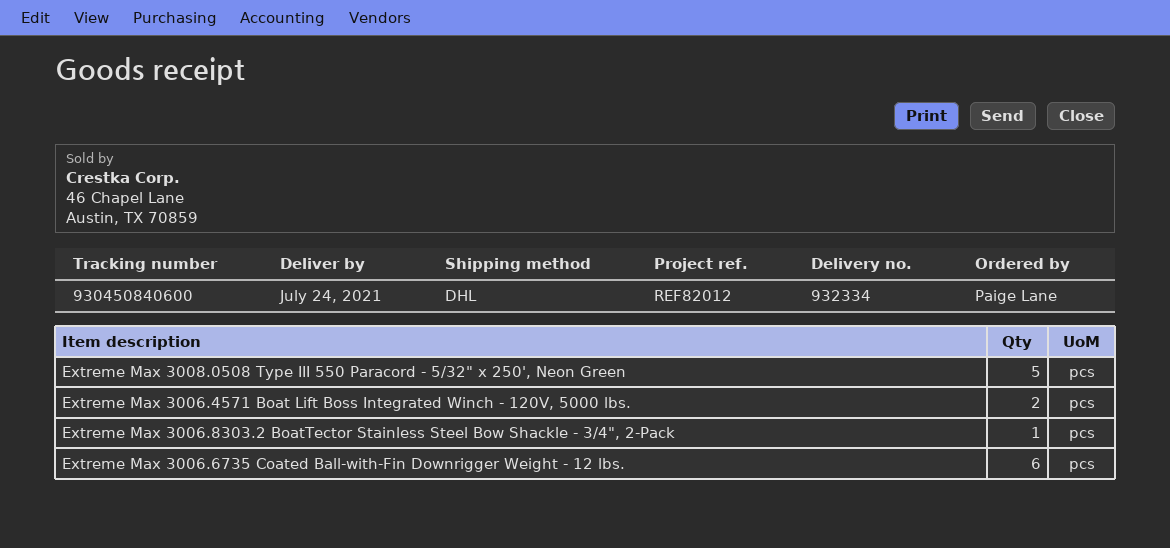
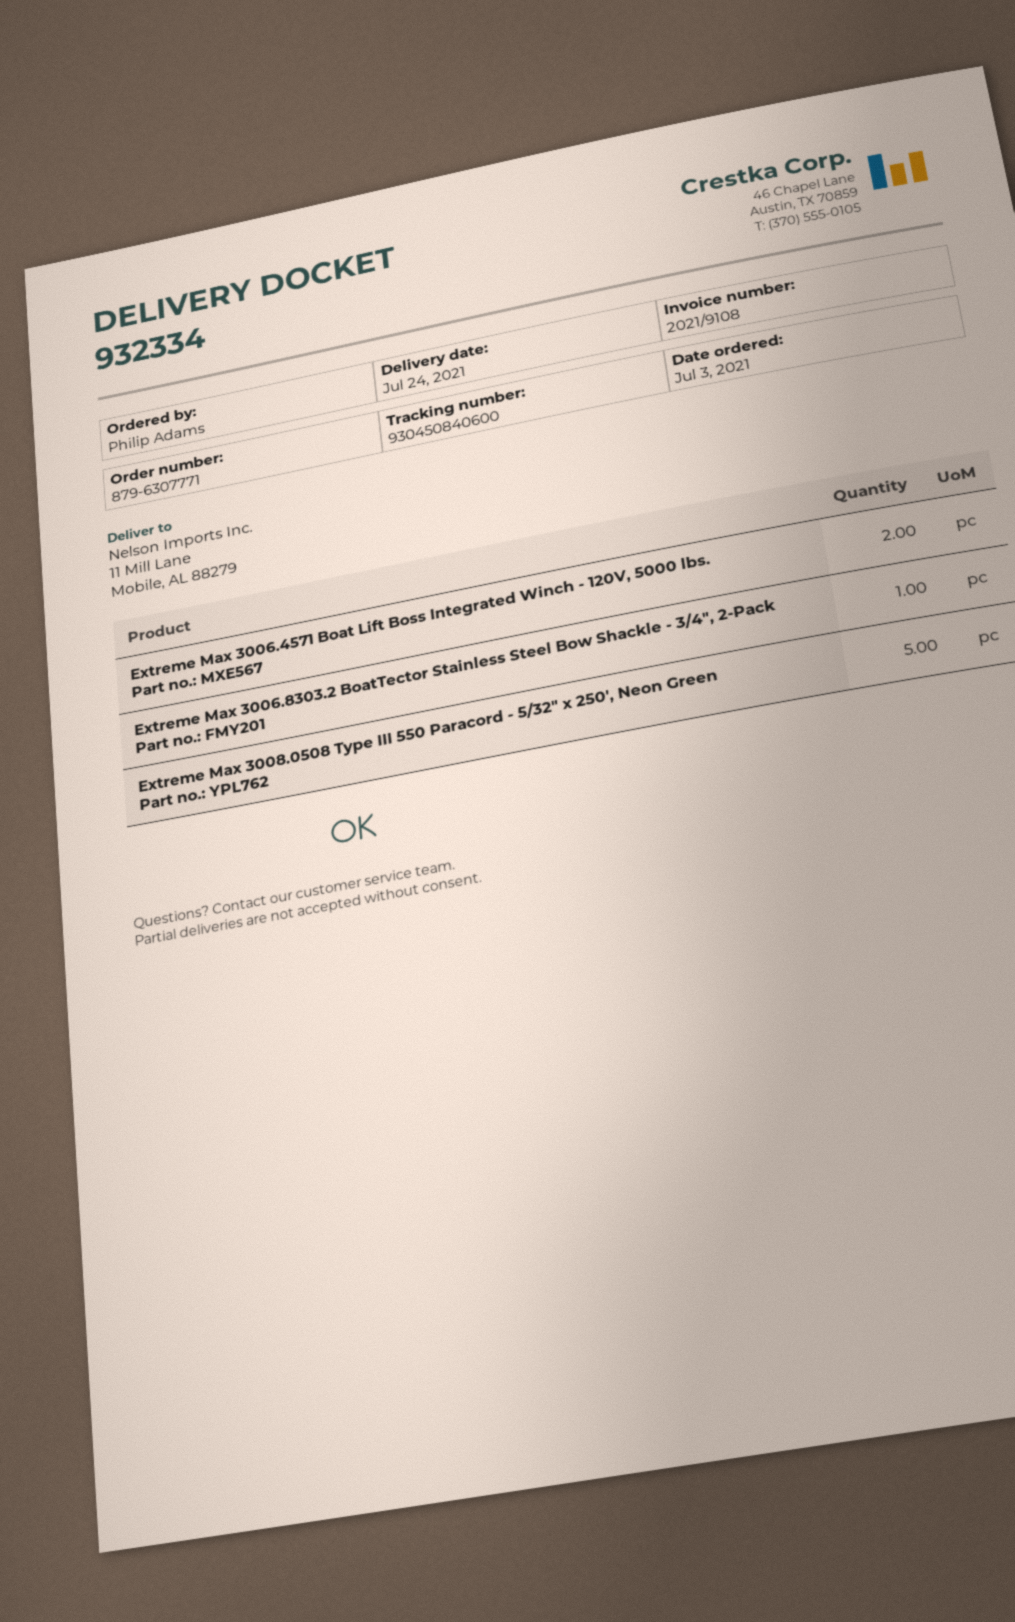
ordered by: Paige Lane -> Philip Adams
Extreme Max 3006.6735 Coated Ball-with-Fin Downrigger Weight - 12 lbs.: 6 -> none

